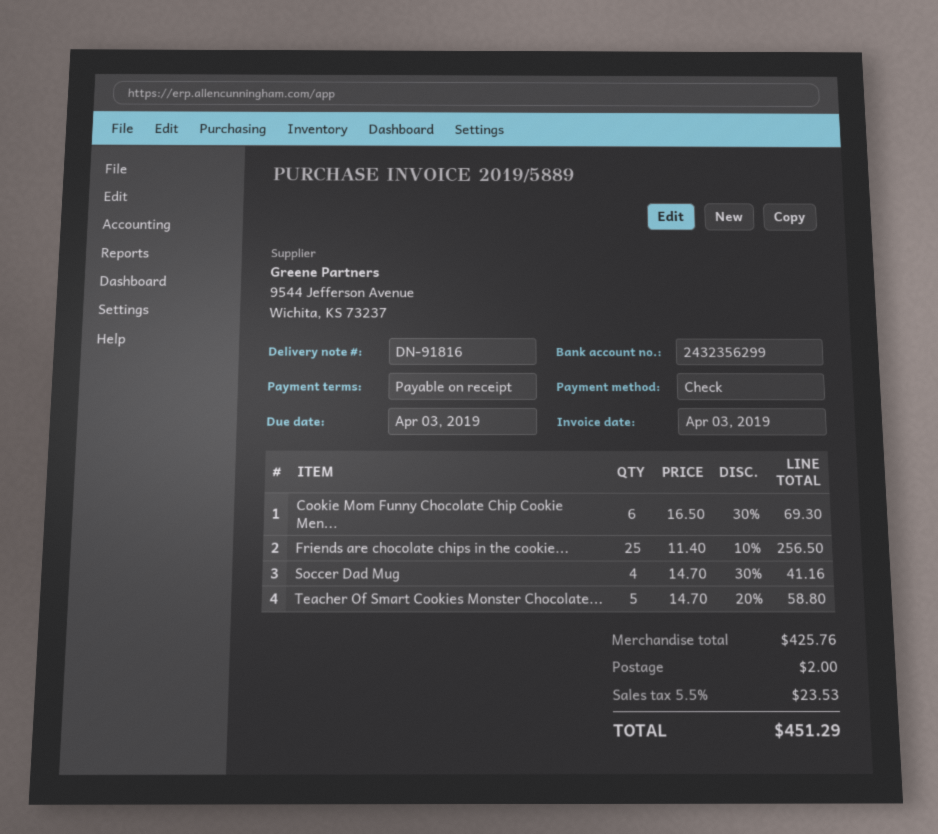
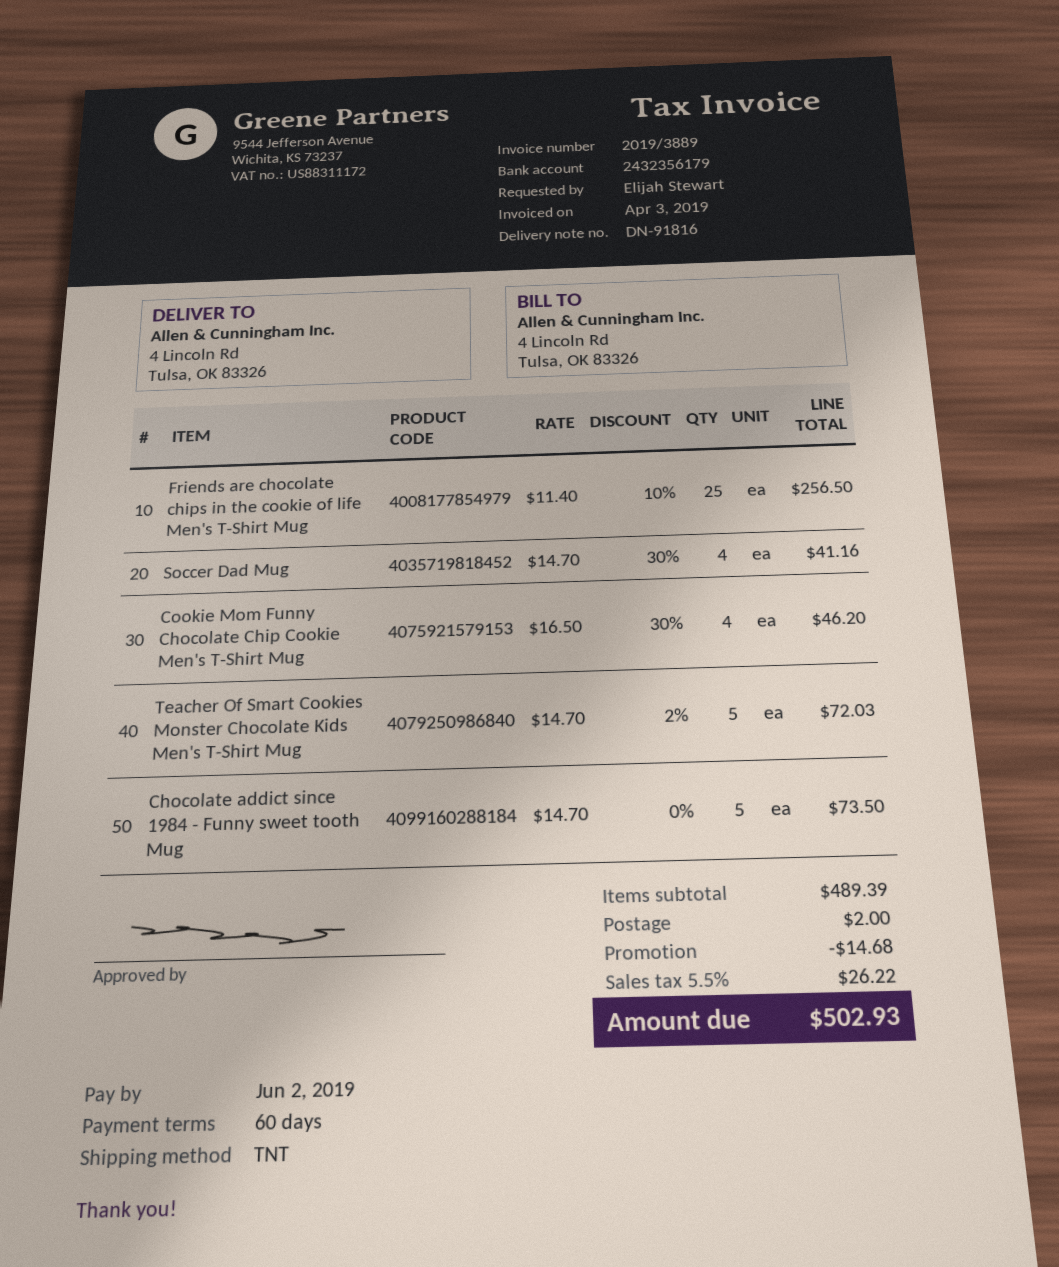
invoice number: 2019/5889 -> 2019/3889
payment terms: on receipt -> 60 days
due date: 2019-04-03 -> 2019-06-02
bank account: 2432356299 -> 2432356179
Cookie Mom Funny Chocolate Chip Cookie Men...: 6 x 16.50 - 30% = 69.30 -> 4 x 16.50 - 30% = 46.20
Teacher Of Smart Cookies Monster Chocolate...: 5 x 14.70 - 20% = 58.80 -> 5 x 14.70 - 2% = 72.03
Chocolate addict since 1984 - Funny sweet tooth Mug: none -> 5 x 14.70 = 73.50
subtotal: 425.76 -> 489.39
discount: none -> 14.68
tax: 5.5% = 23.53 -> 5.5% = 26.22
total: 451.29 -> 502.93

